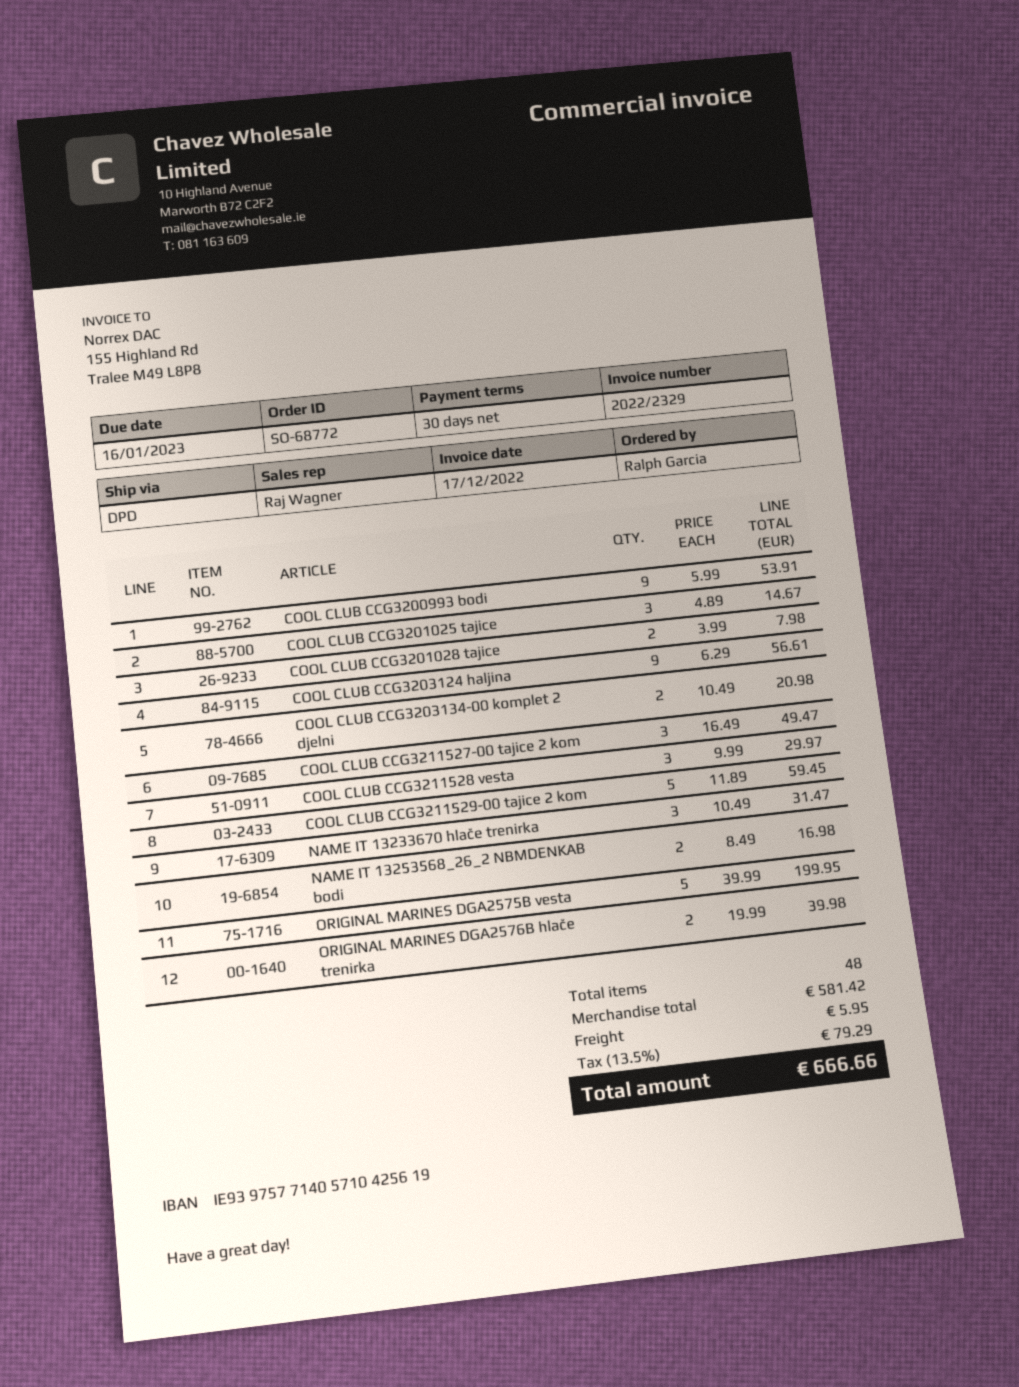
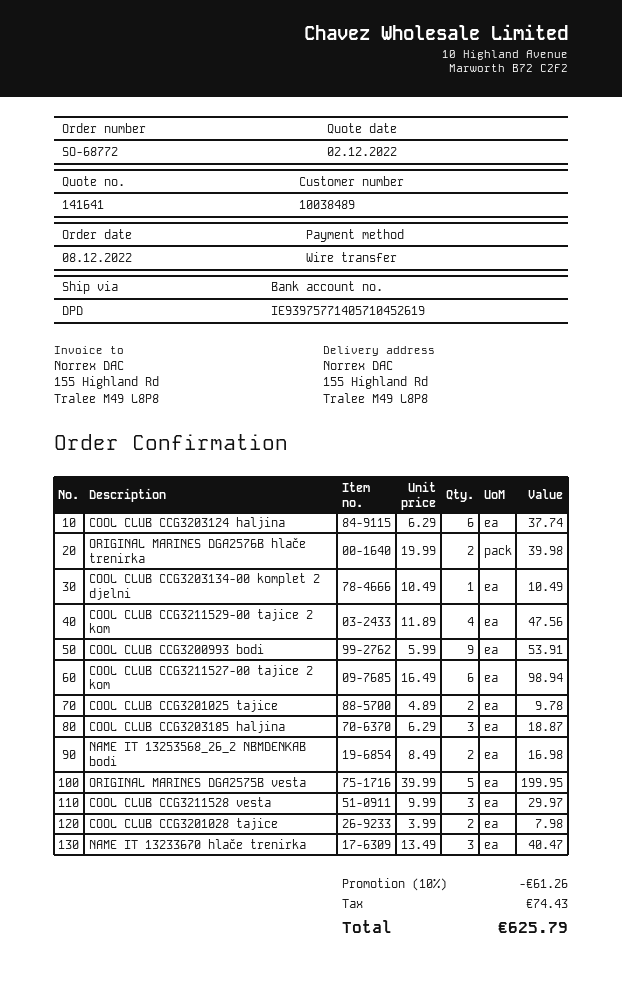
bank account: IE93975771405710425619 -> IE93975771405710452619
COOL CLUB CCG3201025 tajice: 3 x 4.89 = 14.67 -> 2 x 4.89 = 9.78
COOL CLUB CCG3203124 haljina: 9 x 6.29 = 56.61 -> 6 x 6.29 = 37.74
COOL CLUB CCG3203134-00 komplet 2 djelni: 2 x 10.49 = 20.98 -> 1 x 10.49 = 10.49
COOL CLUB CCG3211527-00 tajice 2 kom: 3 x 16.49 = 49.47 -> 6 x 16.49 = 98.94
COOL CLUB CCG3211529-00 tajice 2 kom: 5 x 11.89 = 59.45 -> 4 x 11.89 = 47.56
NAME IT 13233670 hlače trenirka: 3 x 10.49 = 31.47 -> 3 x 13.49 = 40.47
COOL CLUB CCG3203185 haljina: none -> 3 x 6.29 = 18.87
discount: none -> 10% = 61.26
shipping: 5.95 -> none
tax: 79.29 -> 74.43
total: 666.66 -> 625.79

